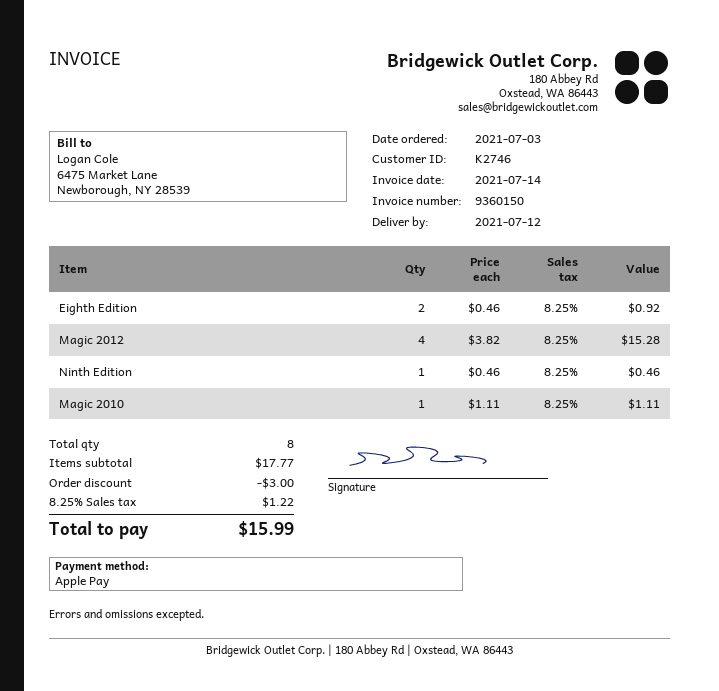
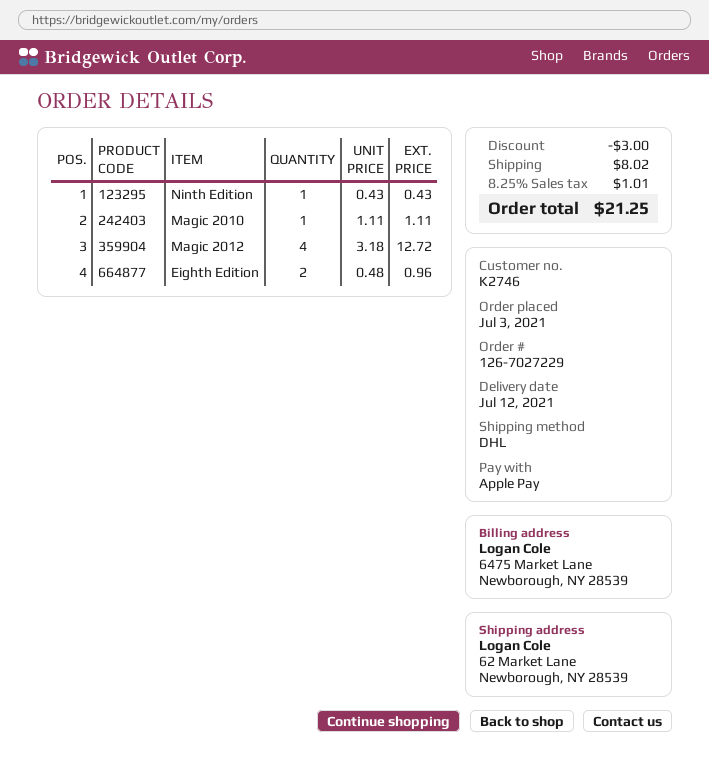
Eighth Edition: 2 x 0.46 = 0.92 -> 2 x 0.48 = 0.96
Magic 2012: 4 x 3.82 = 15.28 -> 4 x 3.18 = 12.72
Ninth Edition: 1 x 0.46 = 0.46 -> 1 x 0.43 = 0.43
shipping: none -> 8.02
tax: 8.25% = 1.22 -> 8.25% = 1.01
total: 15.99 -> 21.25

